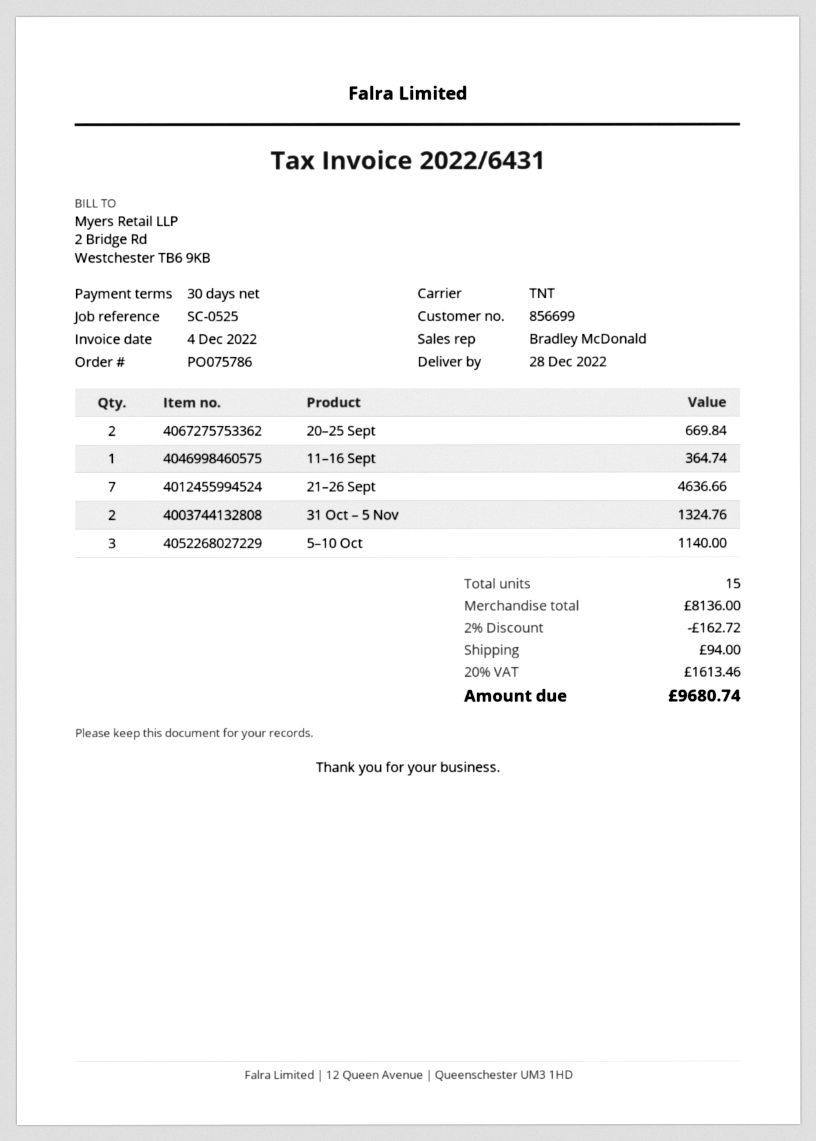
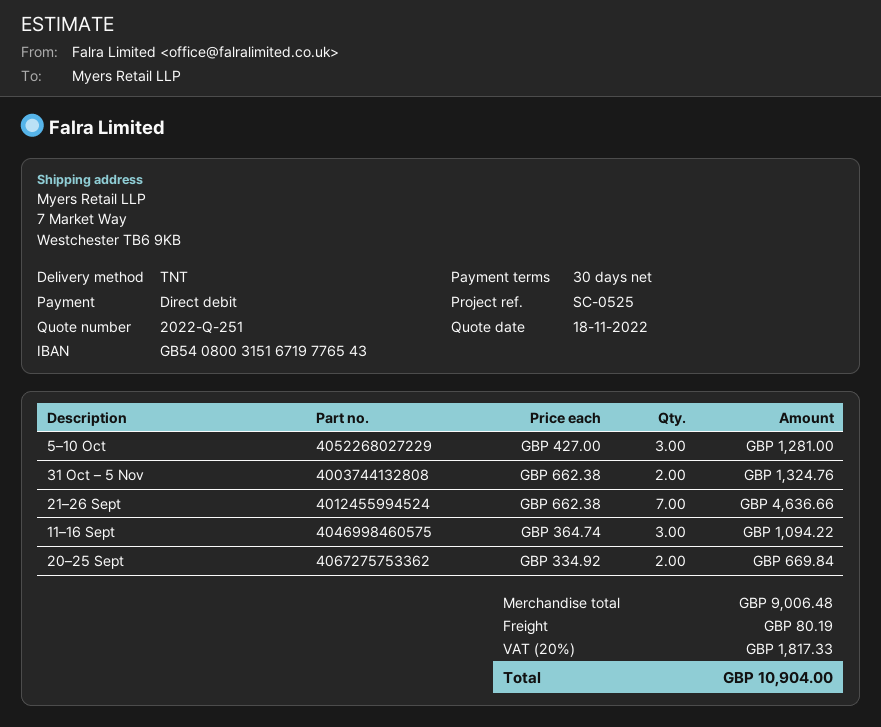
11–16 Sept: 1 for 364.74 -> 3 for 1094.22
5–10 Oct: 3 for 1140.00 -> 3 for 1281.00
subtotal: 8136.00 -> 9006.48
discount: 2% = 162.72 -> none
shipping: 94.00 -> 80.19
tax: 20% = 1613.46 -> 20% = 1817.33
total: 9680.74 -> 10904.00

